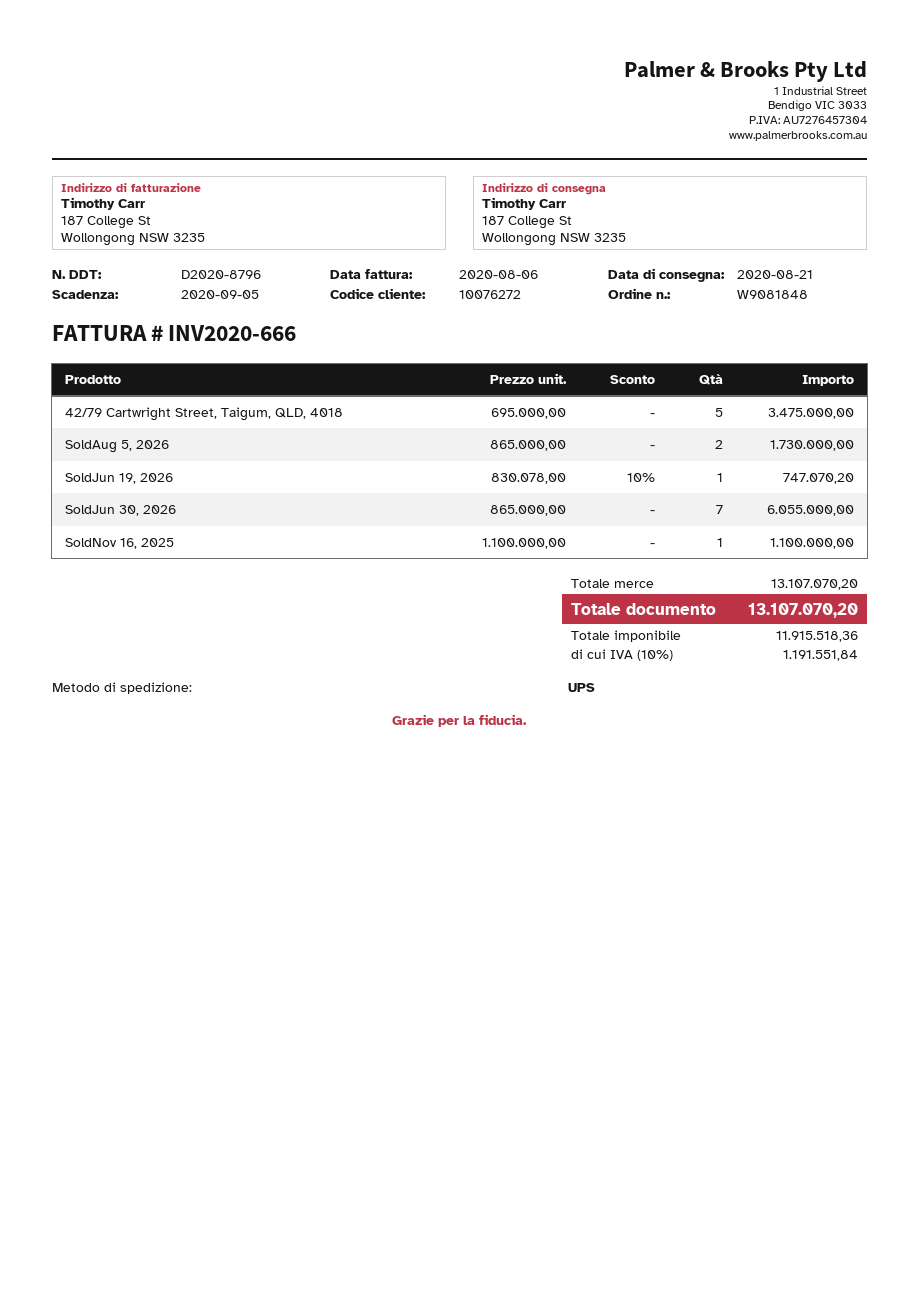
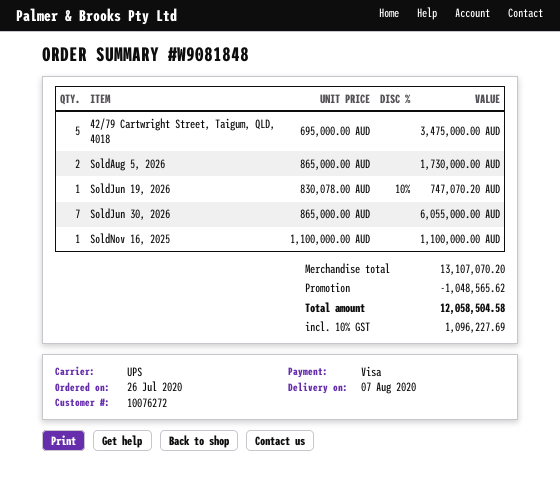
delivery date: 2020-08-21 -> 2020-08-07
discount: none -> 1048565.62
tax: 10% = 1191551.84 -> 10% = 1096227.69
total: 13107070.20 -> 12058504.58

